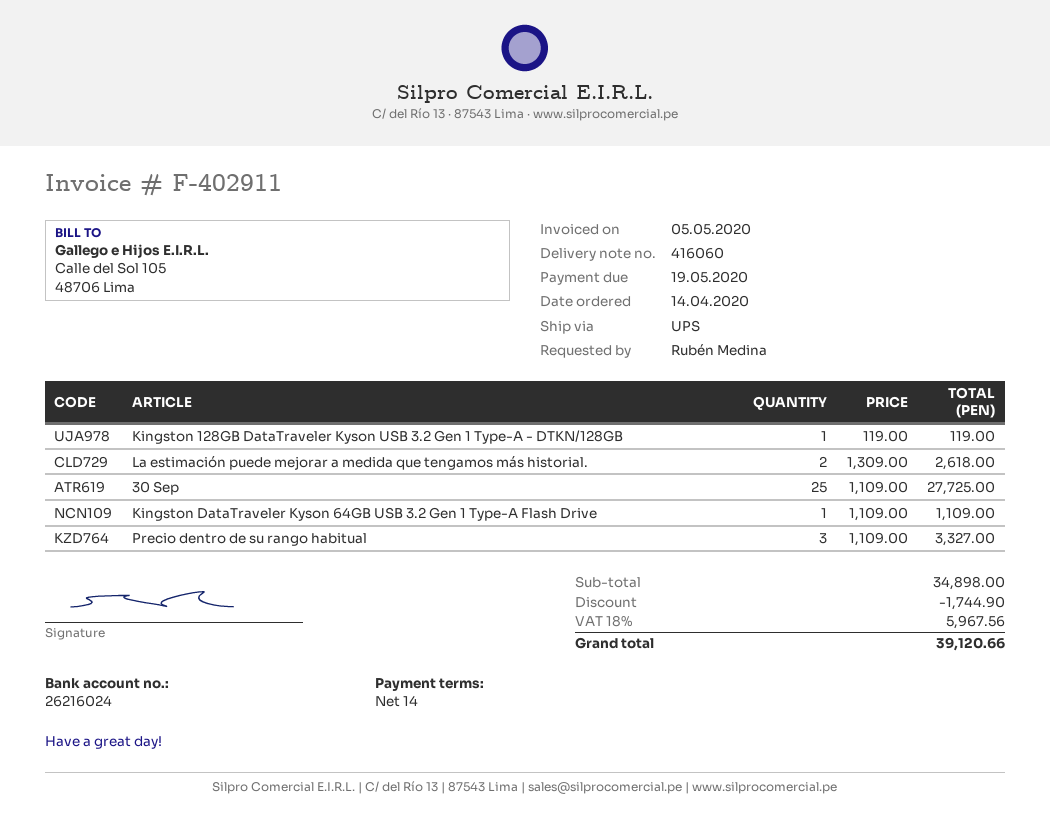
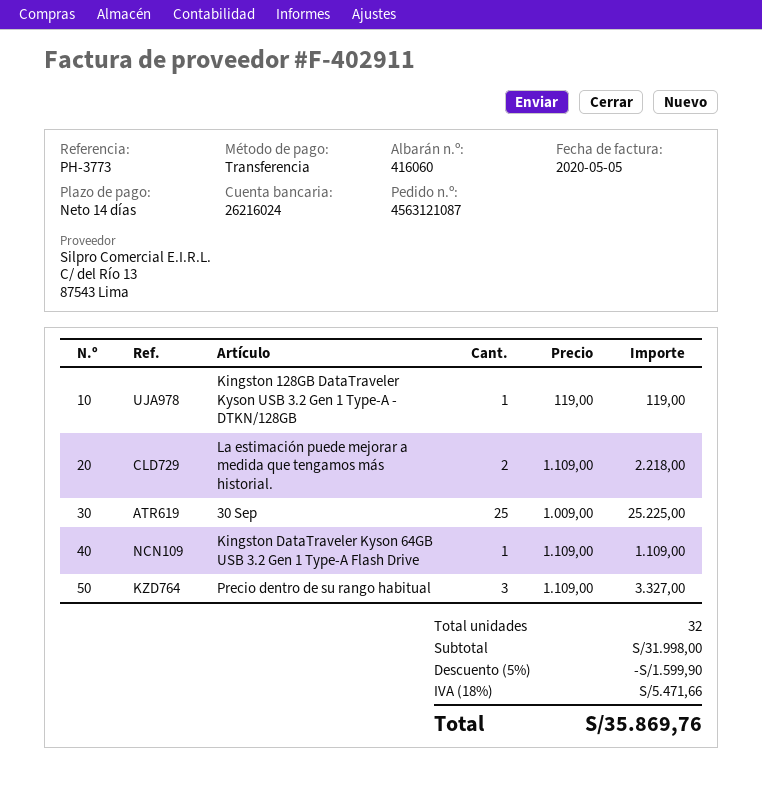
La estimación puede mejorar a medida que tengamos más historial.: 2 x 1309.00 = 2618.00 -> 2 x 1109.00 = 2218.00
30 Sep: 25 x 1109.00 = 27725.00 -> 25 x 1009.00 = 25225.00
subtotal: 34898.00 -> 31998.00
discount: 1744.90 -> 1599.90
tax: 18% = 5967.56 -> 18% = 5471.66
total: 39120.66 -> 35869.76

